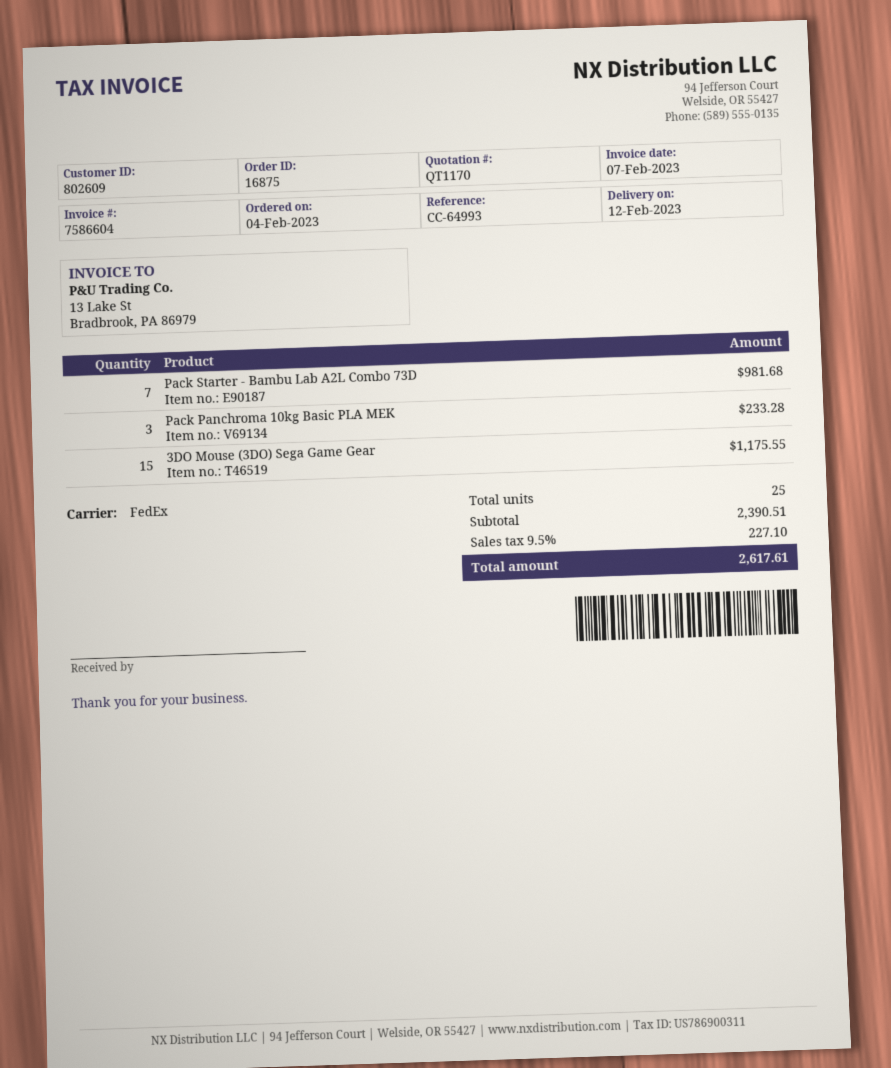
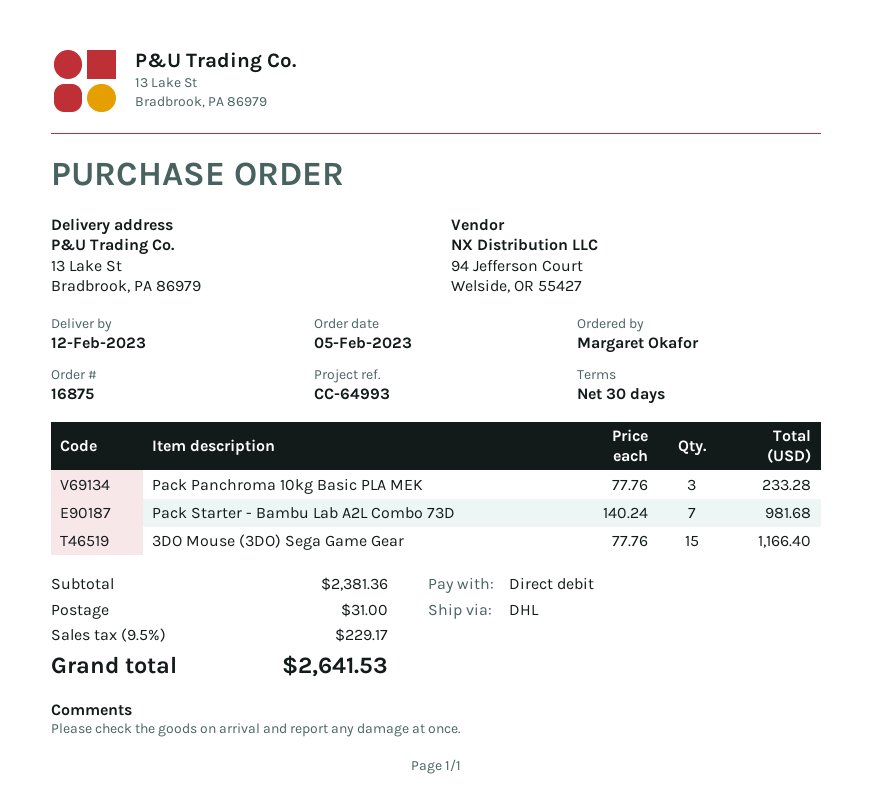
order date: 2023-02-04 -> 2023-02-05
shipping method: FedEx -> DHL
3DO Mouse (3DO) Sega Game Gear: 15 for 1175.55 -> 15 for 1166.40
subtotal: 2390.51 -> 2381.36
shipping: none -> 31.00
tax: 9.5% = 227.10 -> 9.5% = 229.17
total: 2617.61 -> 2641.53

